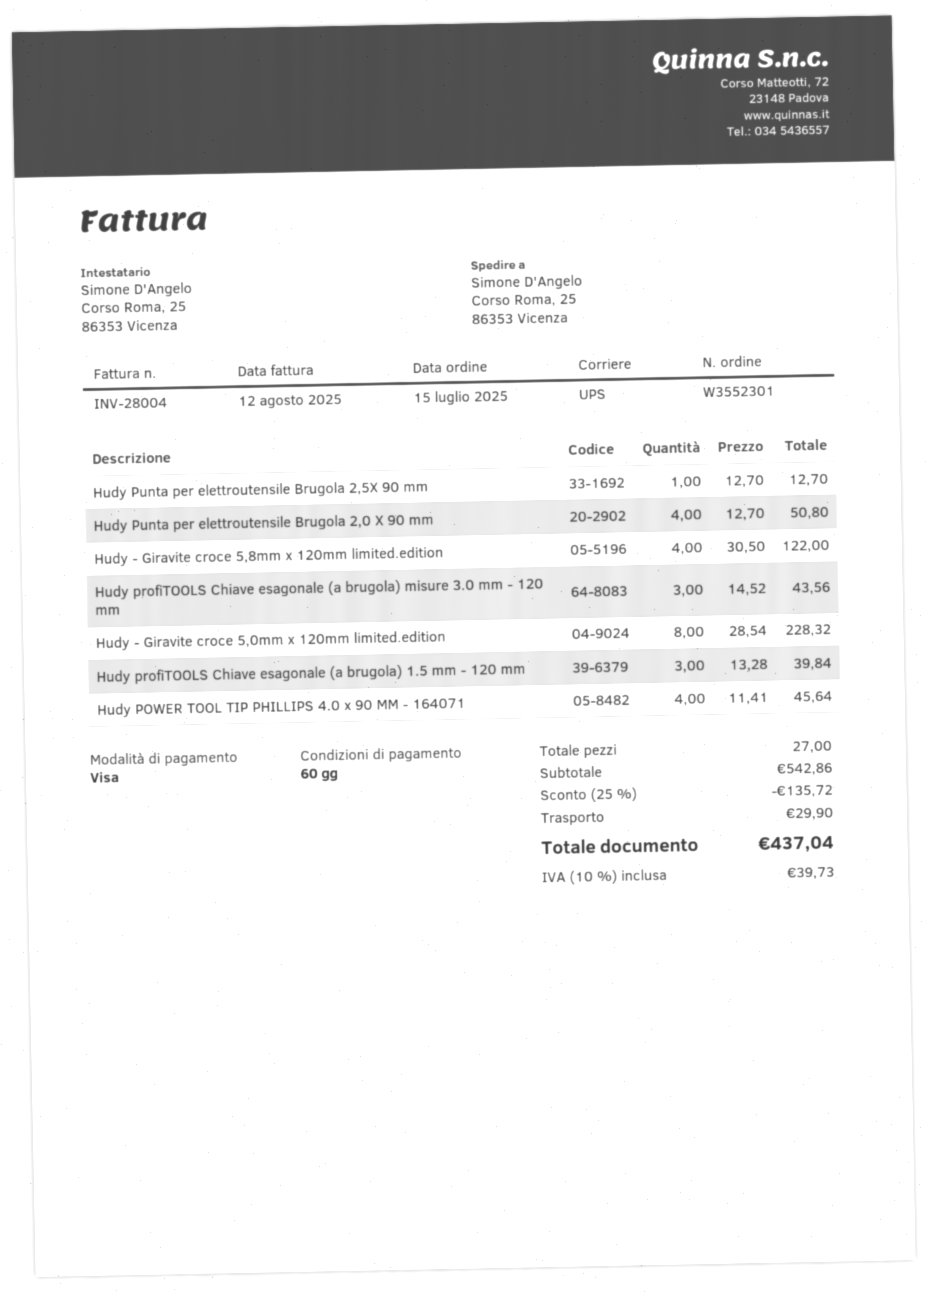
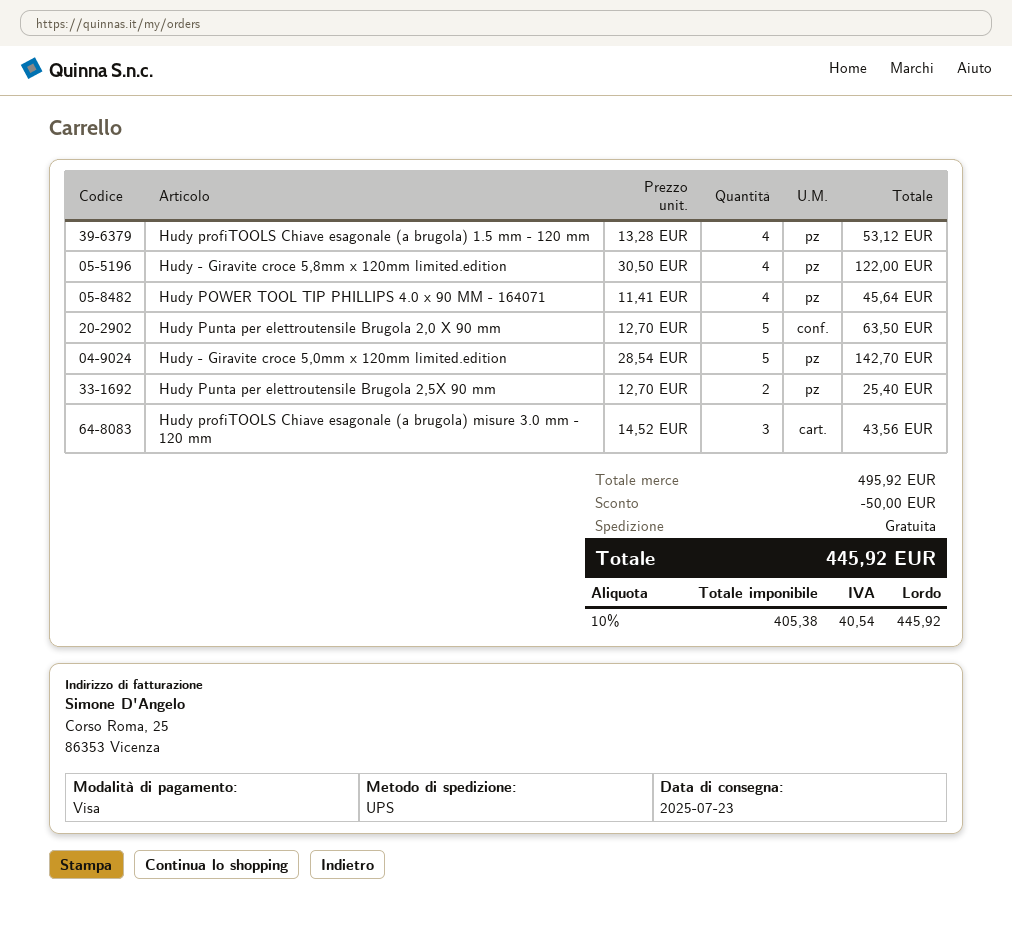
Hudy Punta per elettroutensile Brugola 2,5X 90 mm: 1 x 12.70 = 12.70 -> 2 x 12.70 = 25.40
Hudy Punta per elettroutensile Brugola 2,0 X 90 mm: 4 x 12.70 = 50.80 -> 5 x 12.70 = 63.50
Hudy - Giravite croce 5,0mm x 120mm limited.edition: 8 x 28.54 = 228.32 -> 5 x 28.54 = 142.70
Hudy profiTOOLS Chiave esagonale (a brugola) 1.5 mm - 120 mm: 3 x 13.28 = 39.84 -> 4 x 13.28 = 53.12
subtotal: 542.86 -> 495.92
discount: 135.72 -> 50.00
shipping: 29.90 -> 0.00
tax: 10% = 39.73 -> 10% = 40.54
total: 437.04 -> 445.92

